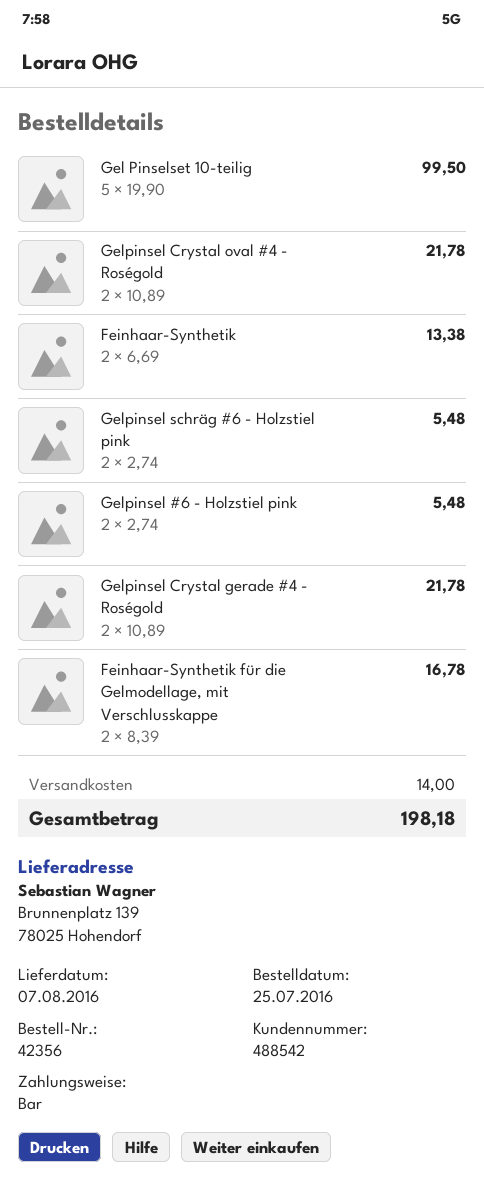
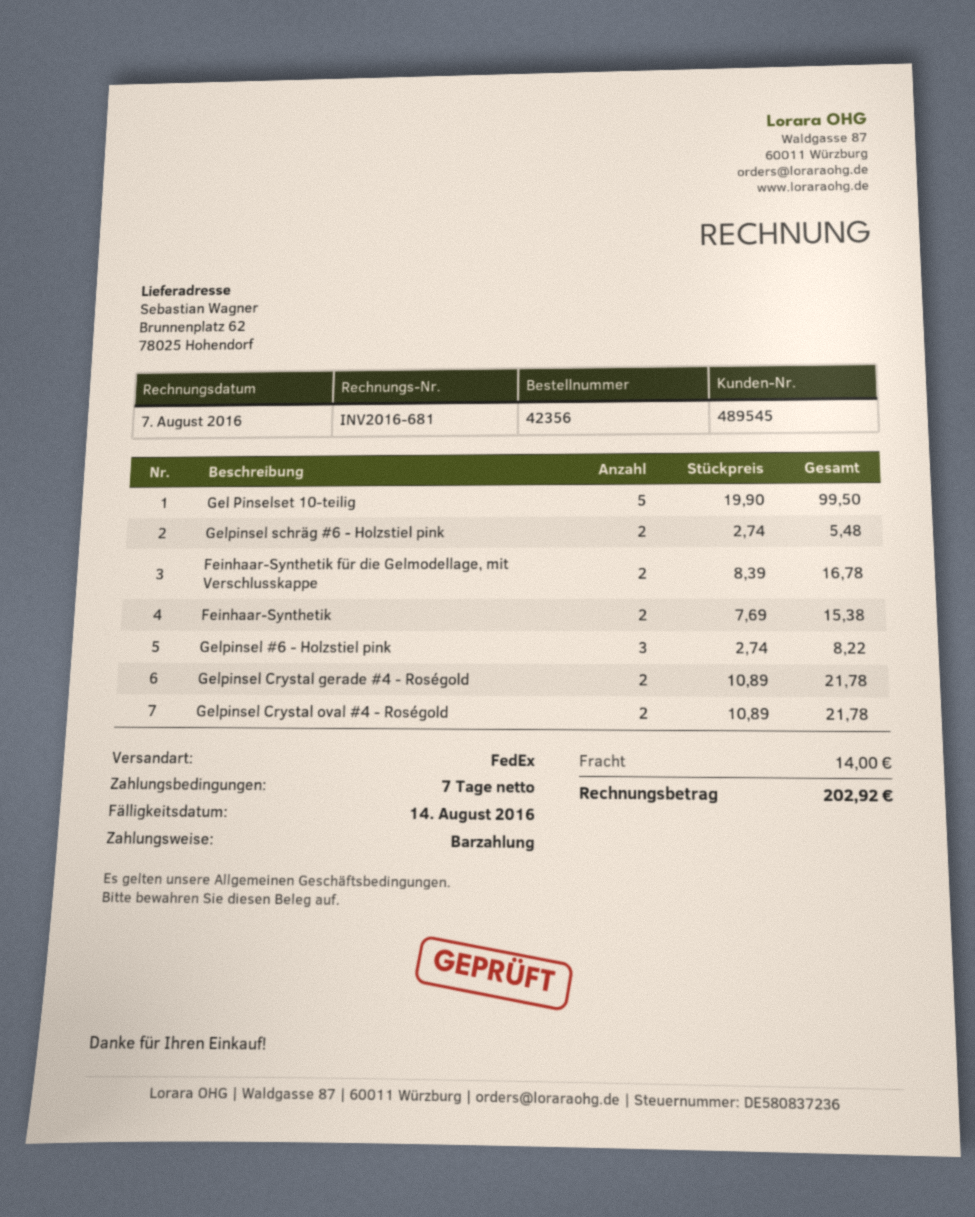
customer number: 488542 -> 489545
ship to: Brunnenplatz 139, 78025 Hohendorf -> Brunnenplatz 62, 78025 Hohendorf
Feinhaar-Synthetik: 2 x 6.69 = 13.38 -> 2 x 7.69 = 15.38
Gelpinsel #6 - Holzstiel pink: 2 x 2.74 = 5.48 -> 3 x 2.74 = 8.22
total: 198.18 -> 202.92

